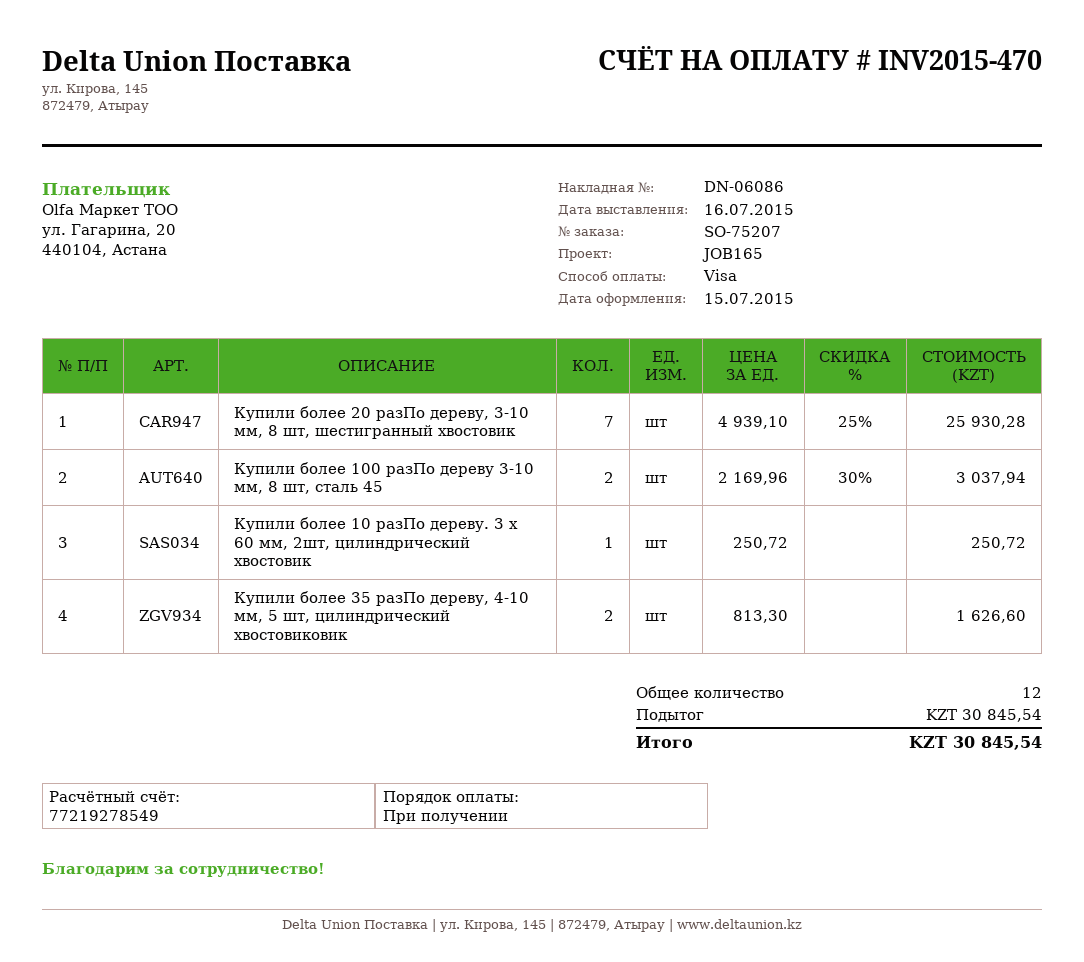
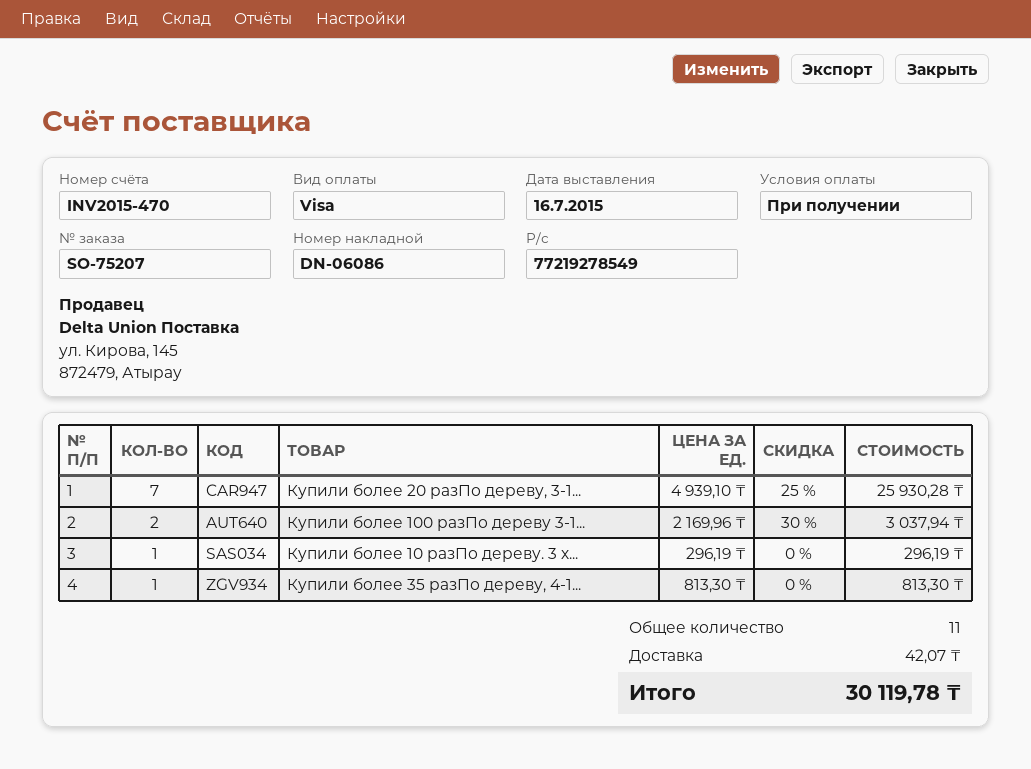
Купили более 10 разПо дереву. 3 х 60 мм, 2шт, цилиндрический хвостовик: 1 x 250.72 = 250.72 -> 1 x 296.19 = 296.19
Купили более 35 разПо дереву, 4-10 мм, 5 шт, цилиндрический хвостовиковик: 2 x 813.30 = 1626.60 -> 1 x 813.30 = 813.30
total quantity: 12 -> 11
shipping: none -> 42.07
total: 30845.54 -> 30119.78

